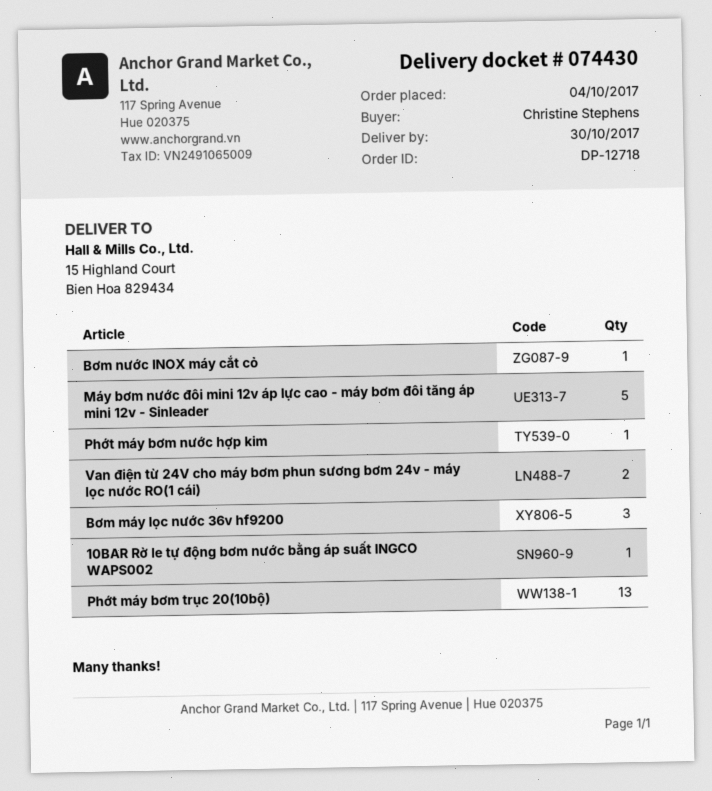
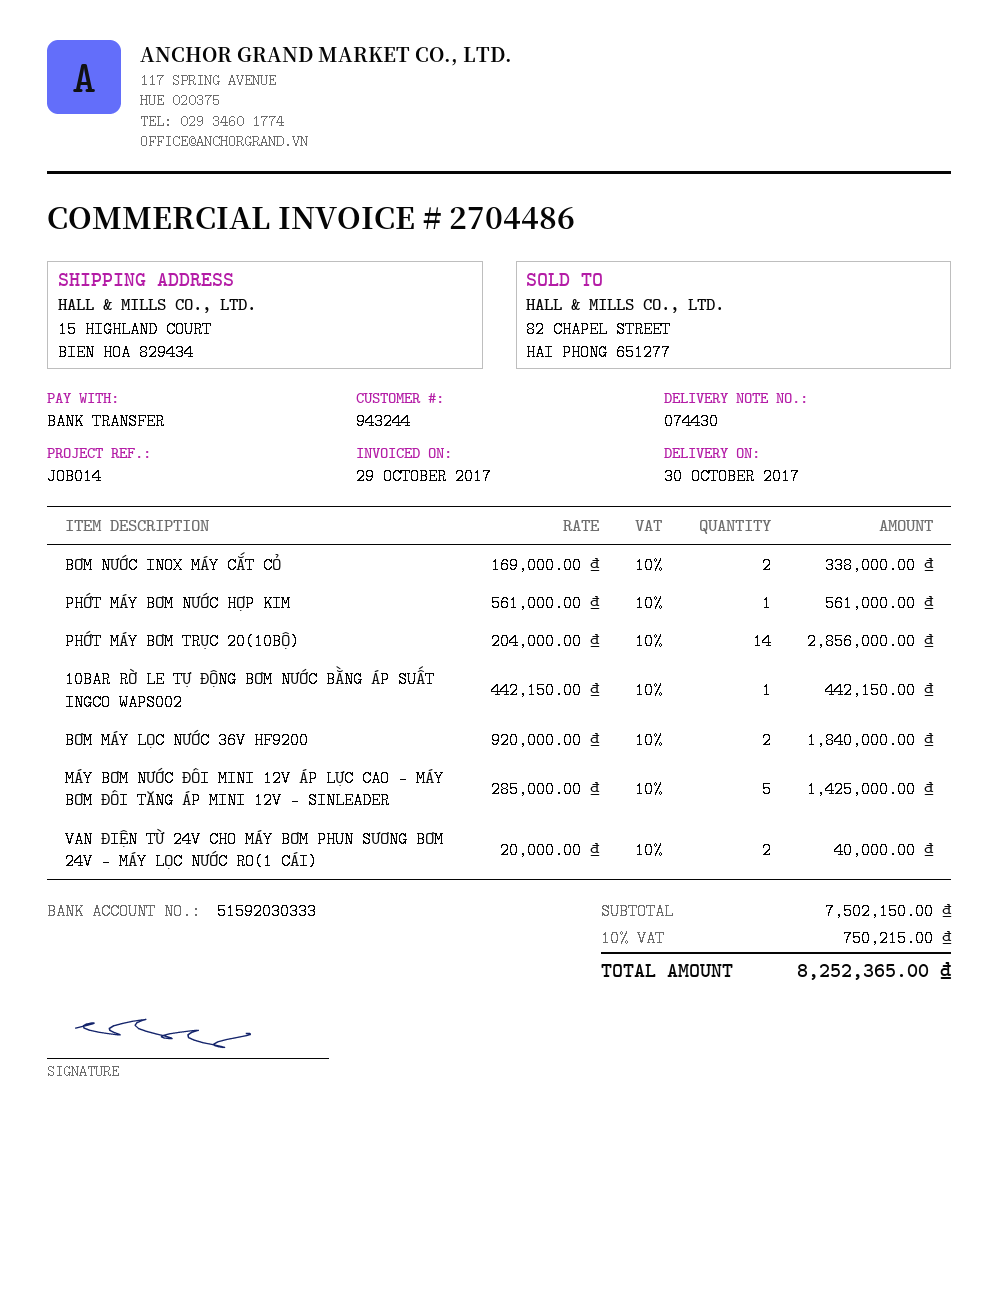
Bơm nước INOX máy cắt cỏ: 1 -> 2
Bơm máy lọc nước 36v hf9200: 3 -> 2
Phớt máy bơm trục 20(10bộ): 13 -> 14

